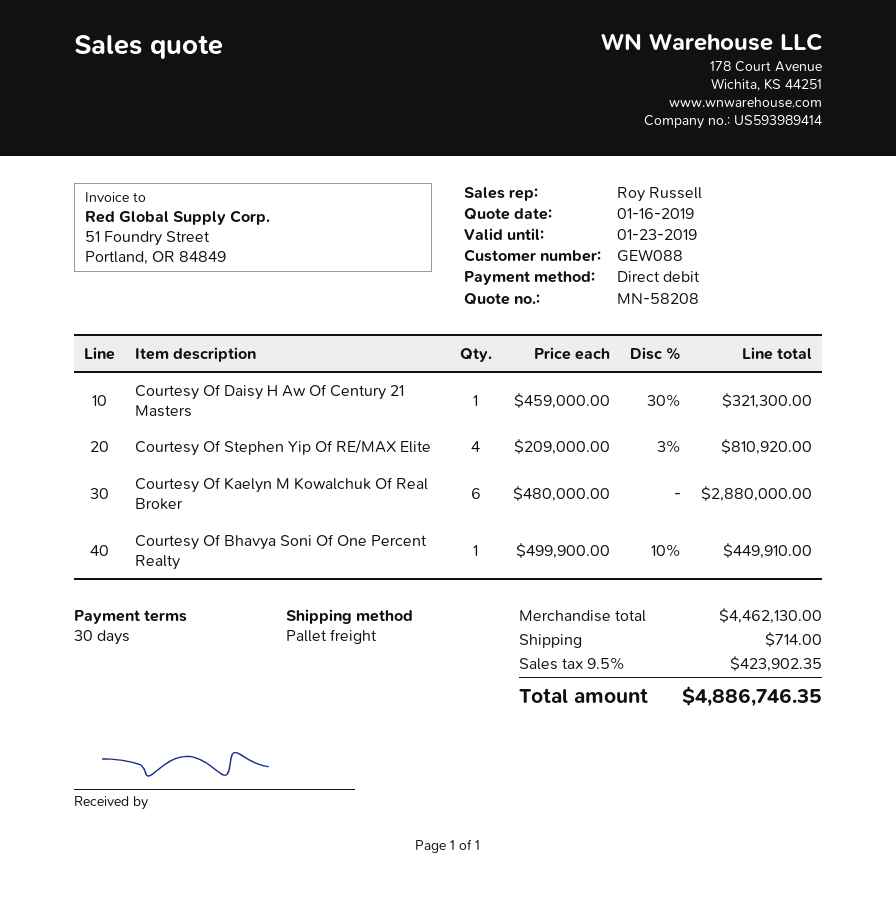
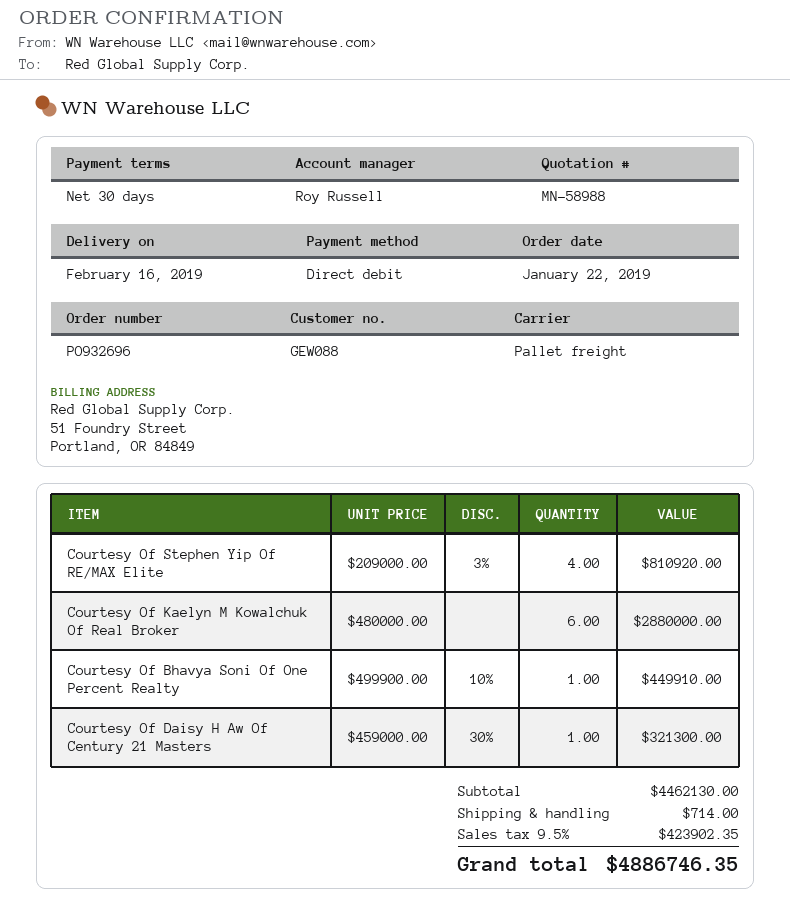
quote number: MN-58208 -> MN-58988

